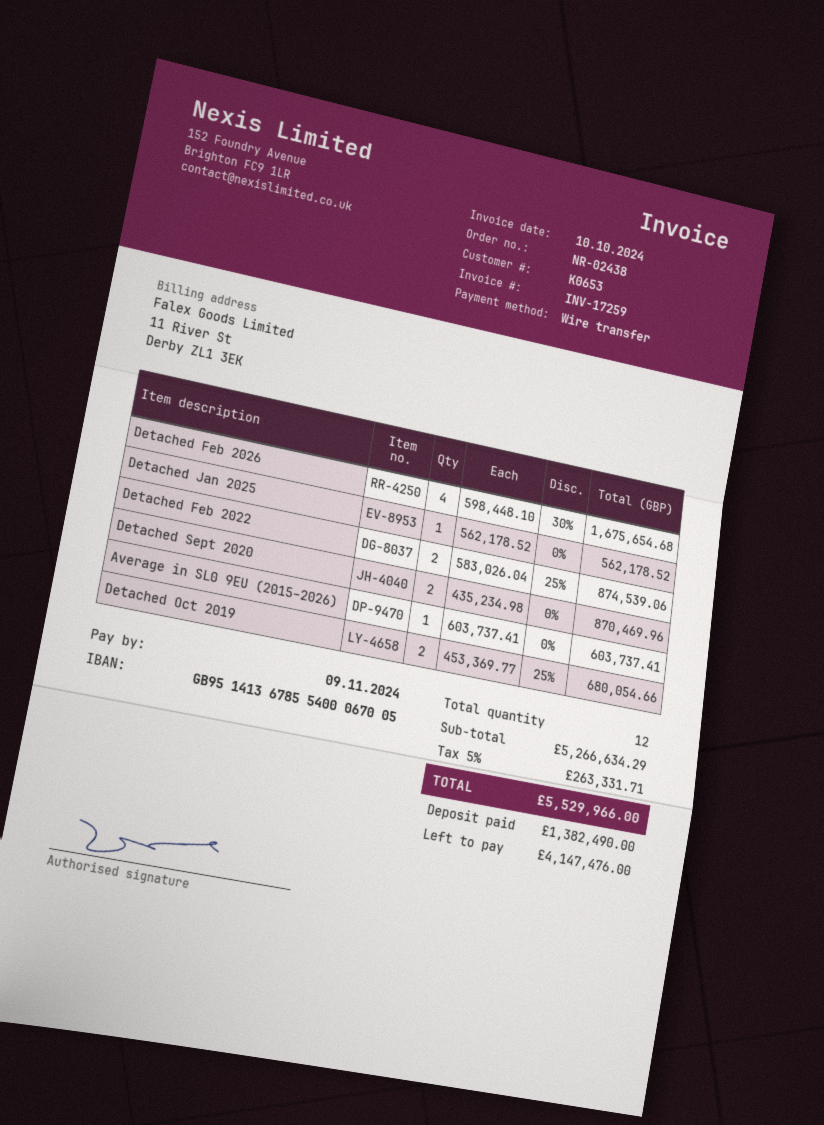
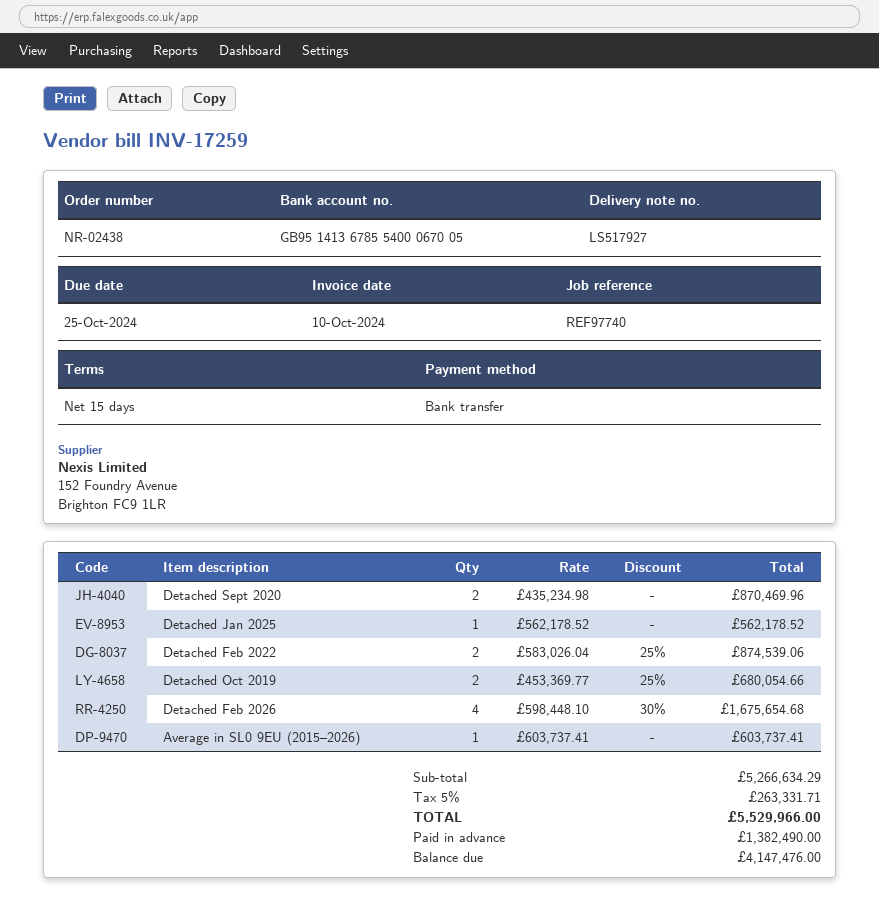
due date: 2024-11-09 -> 2024-10-25

